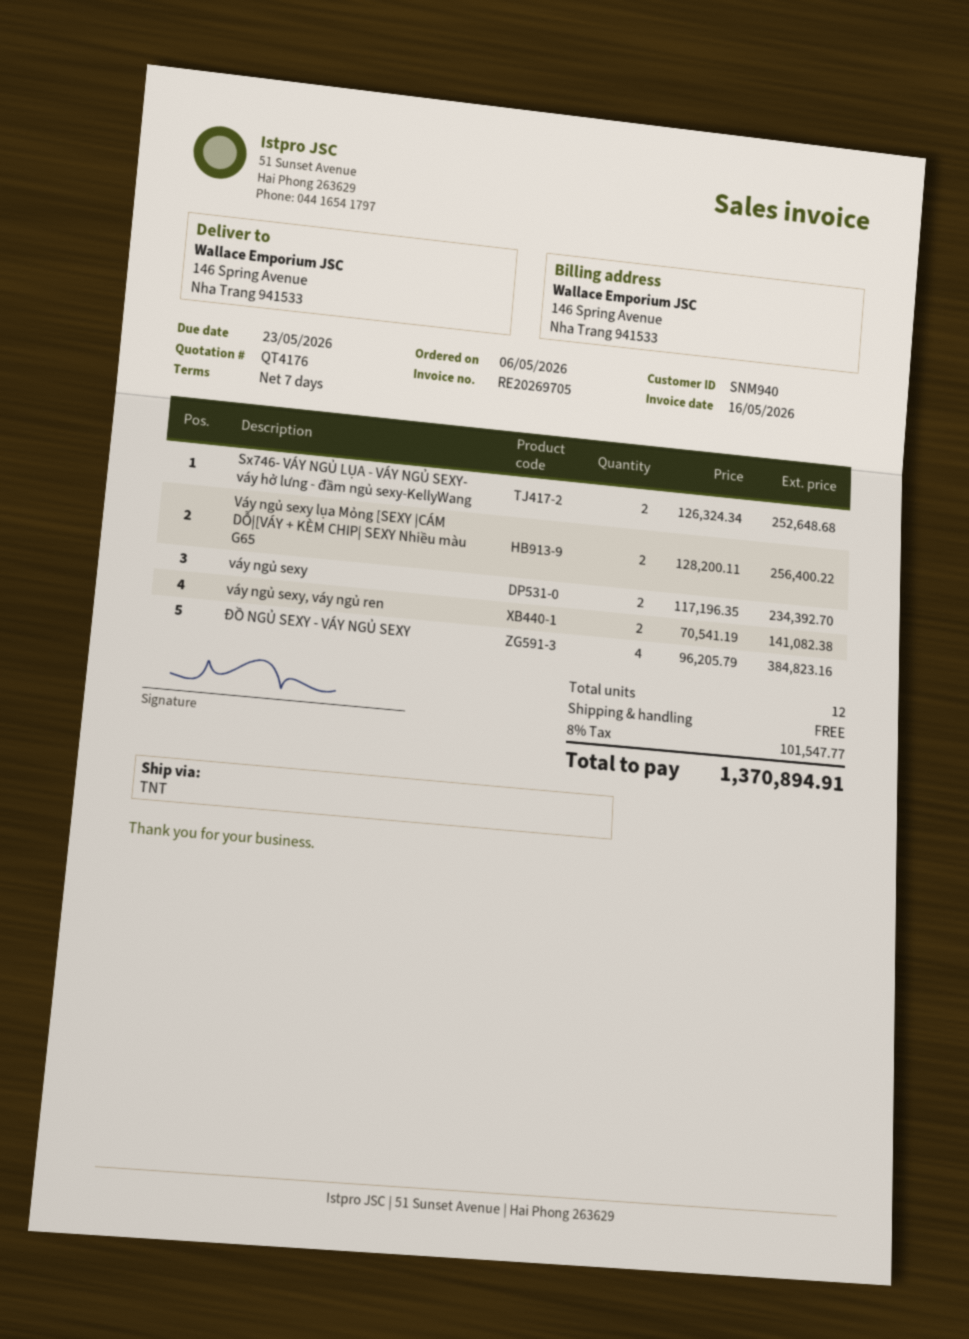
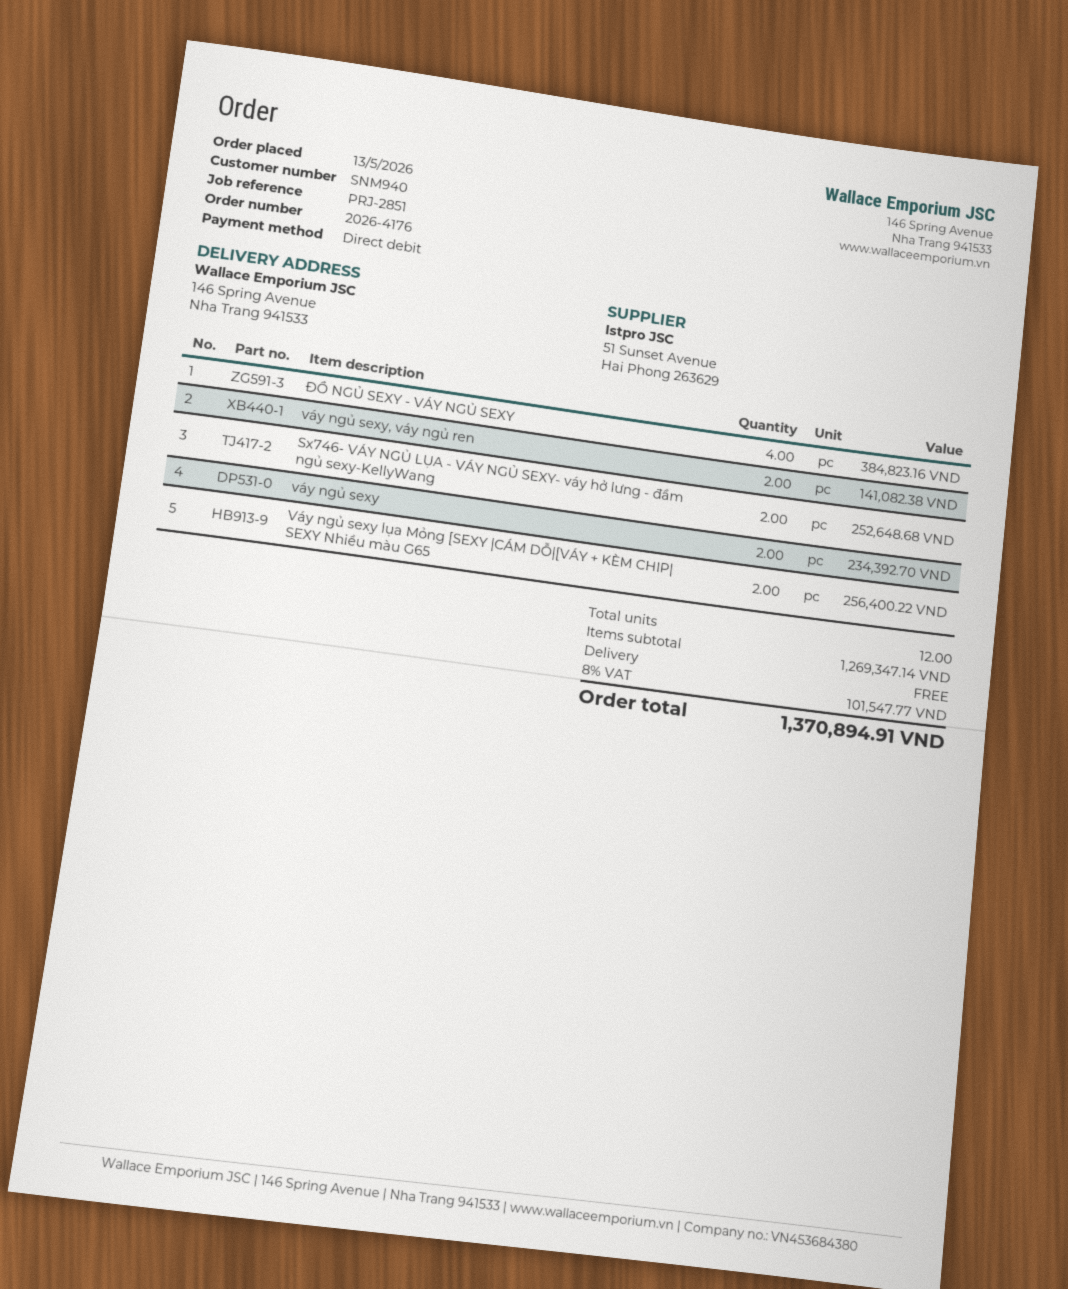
order date: 2026-05-06 -> 2026-05-13

